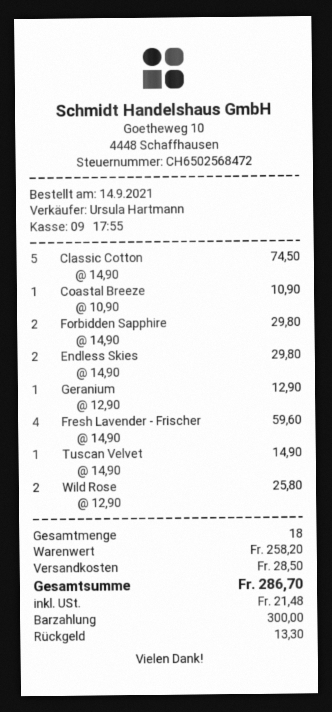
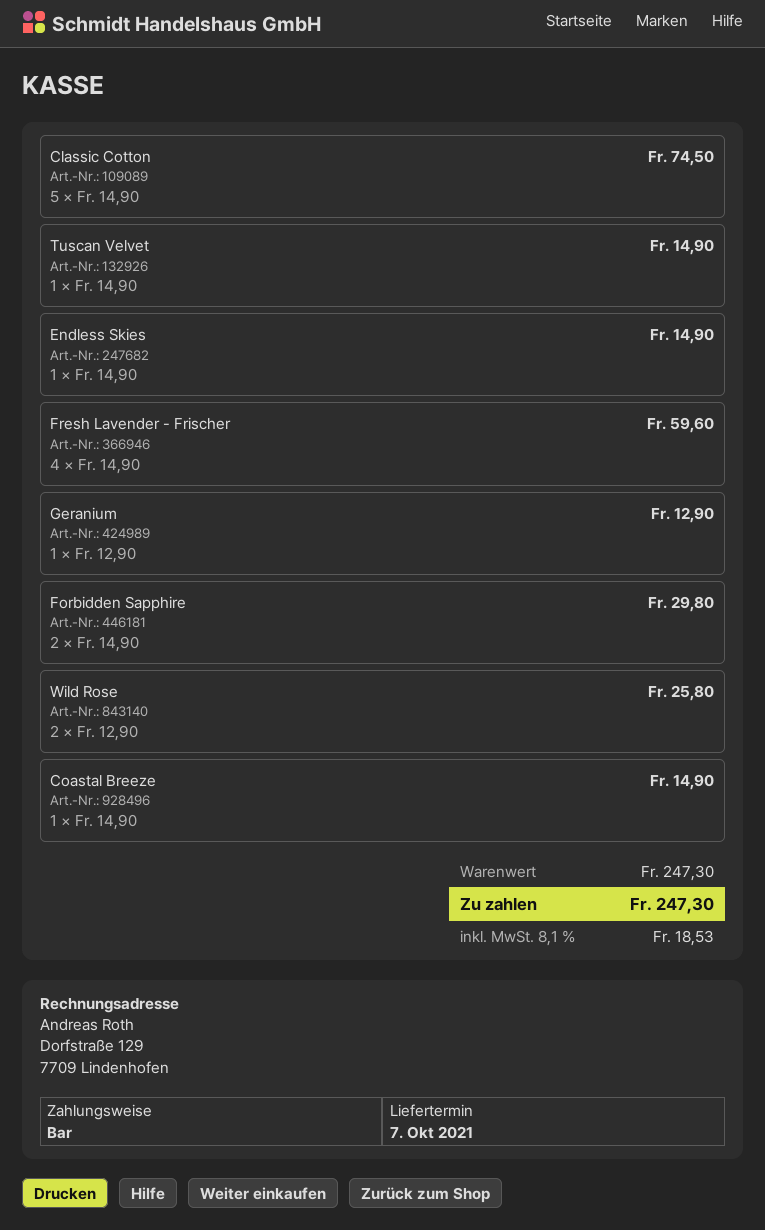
Coastal Breeze: 1 x 10.90 = 10.90 -> 1 x 14.90 = 14.90
Endless Skies: 2 x 14.90 = 29.80 -> 1 x 14.90 = 14.90
subtotal: 258.20 -> 247.30
shipping: 28.50 -> none
tax: 21.48 -> 18.53
total: 286.70 -> 247.30

